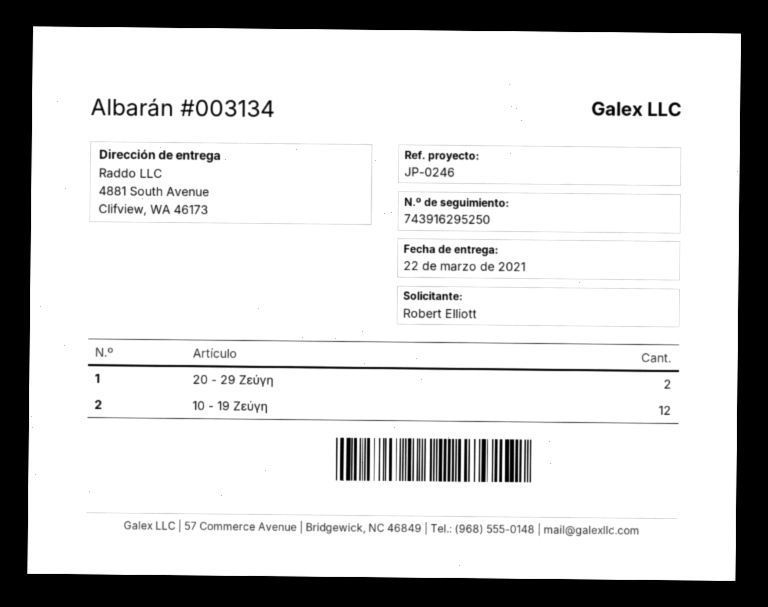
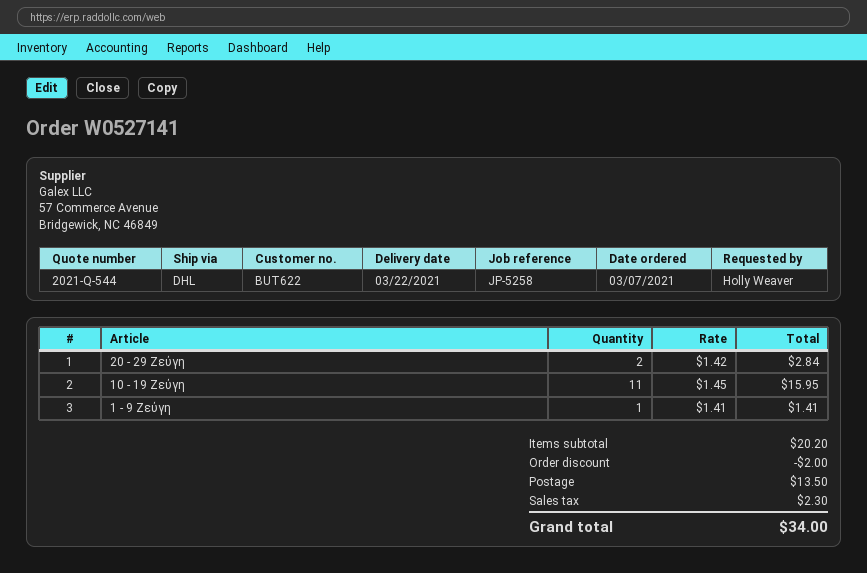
reference: JP-0246 -> JP-5258
ordered by: Robert Elliott -> Holly Weaver
10 - 19 Ζεύγη: 12 -> 11
1 - 9 Ζεύγη: none -> 1

